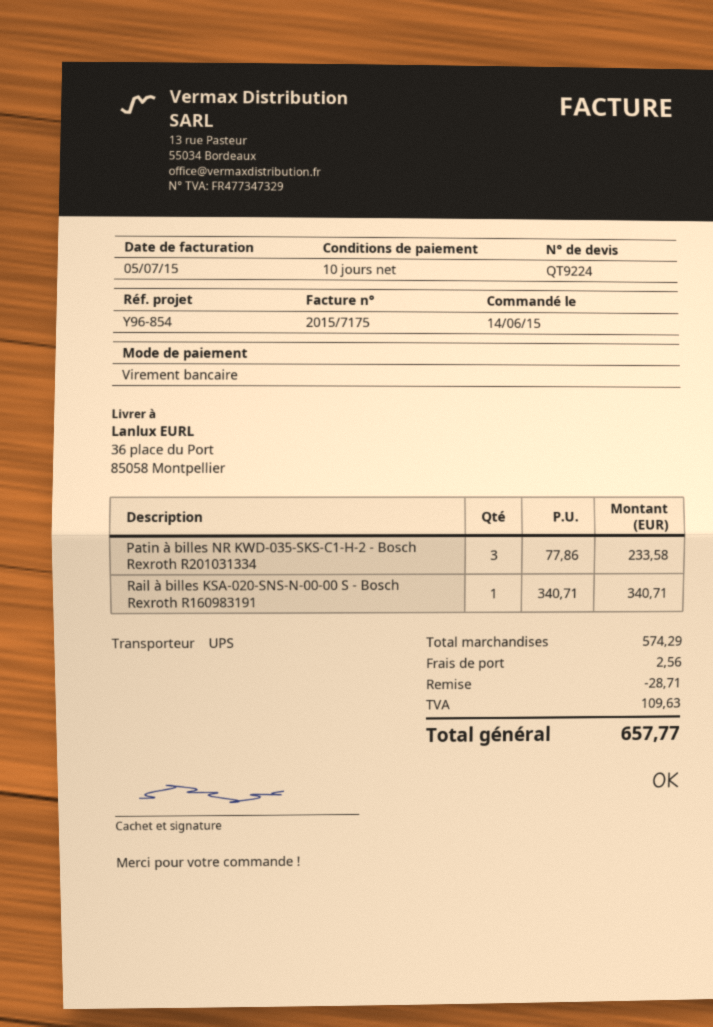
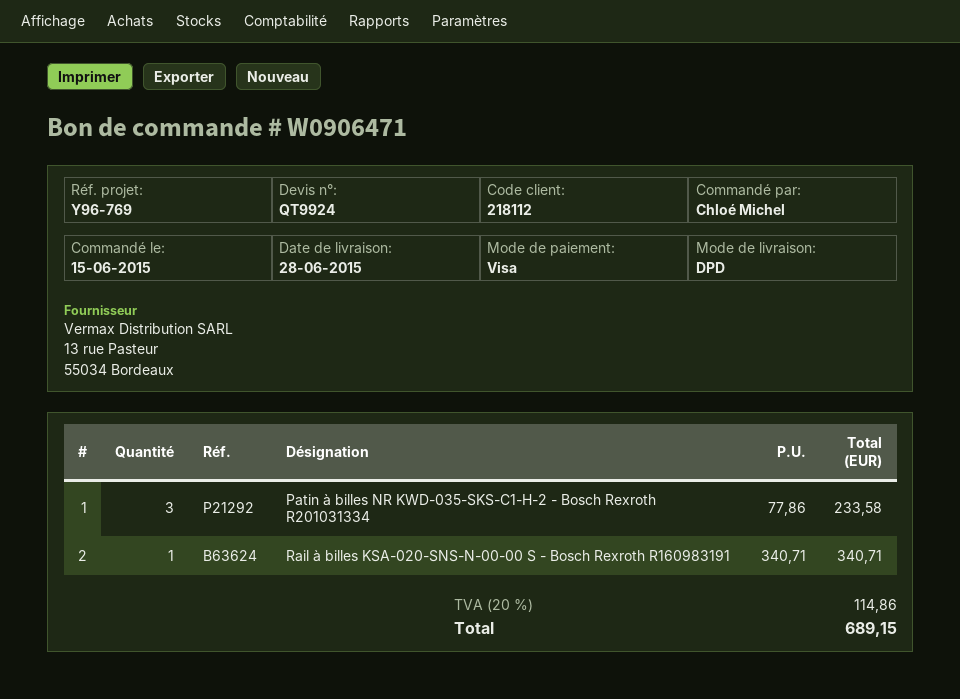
quote number: QT9224 -> QT9924
order date: 2015-06-14 -> 2015-06-15
reference: Y96-854 -> Y96-769
payment method: bank transfer -> Visa
shipping method: UPS -> DPD
discount: 28.71 -> none
shipping: 2.56 -> none
tax: 109.63 -> 114.86
total: 657.77 -> 689.15

